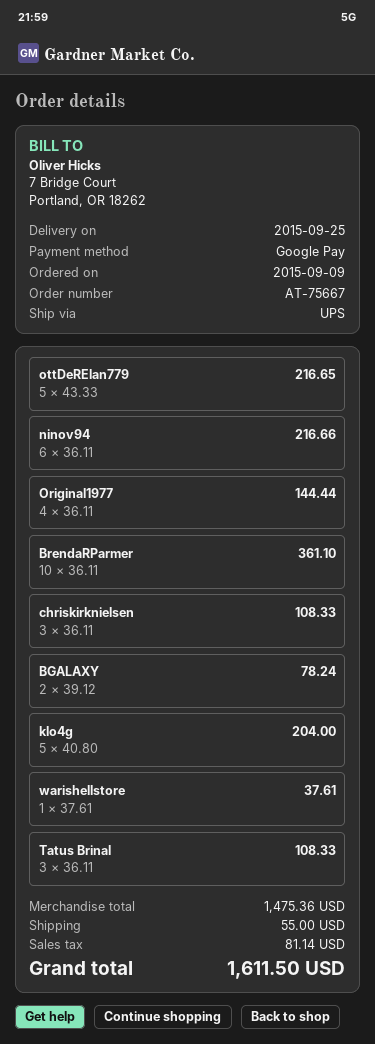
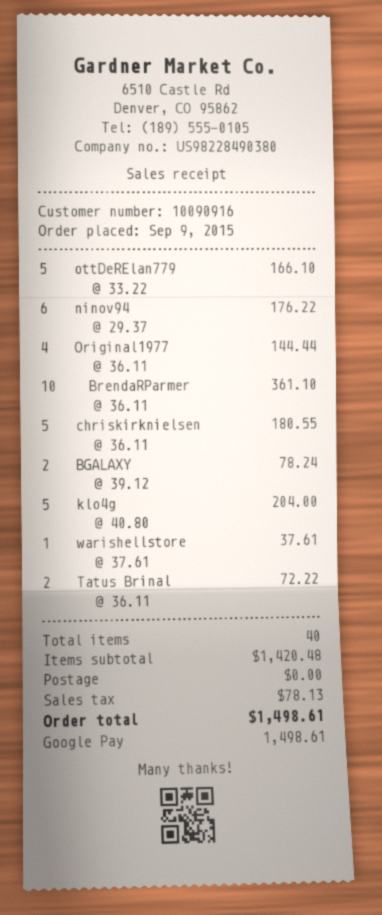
ottDeRElan779: 5 x 43.33 = 216.65 -> 5 x 33.22 = 166.10
ninov94: 6 x 36.11 = 216.66 -> 6 x 29.37 = 176.22
chriskirknielsen: 3 x 36.11 = 108.33 -> 5 x 36.11 = 180.55
Tatus Brinal: 3 x 36.11 = 108.33 -> 2 x 36.11 = 72.22
subtotal: 1475.36 -> 1420.48
shipping: 55.00 -> 0.00
tax: 81.14 -> 78.13
total: 1611.50 -> 1498.61

